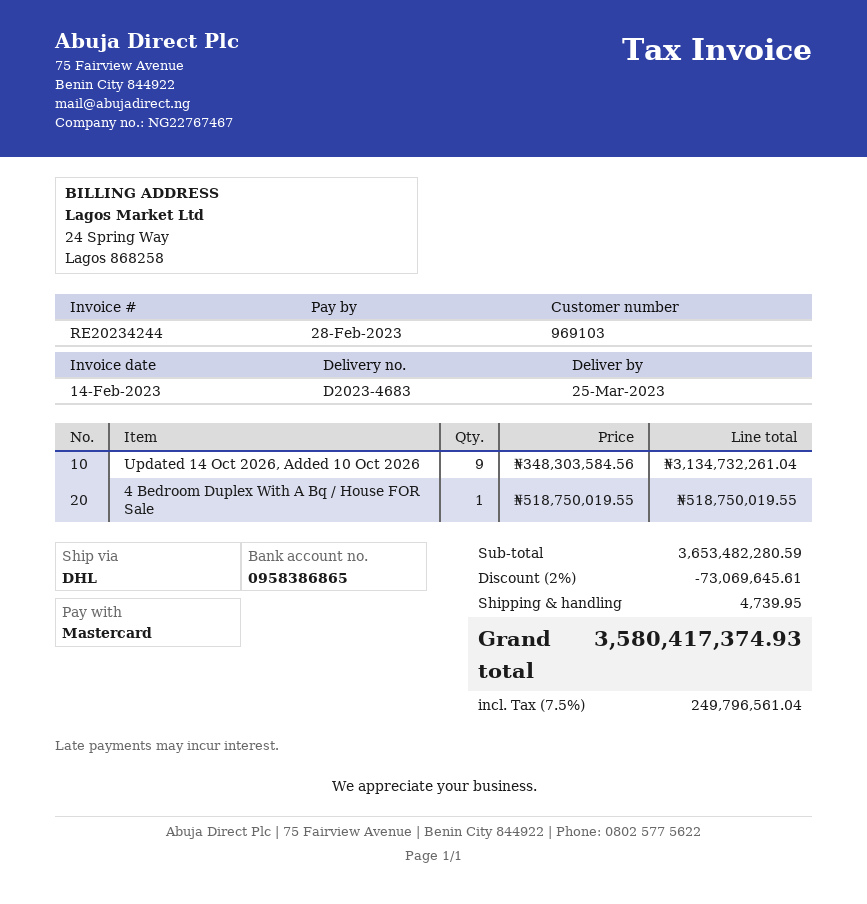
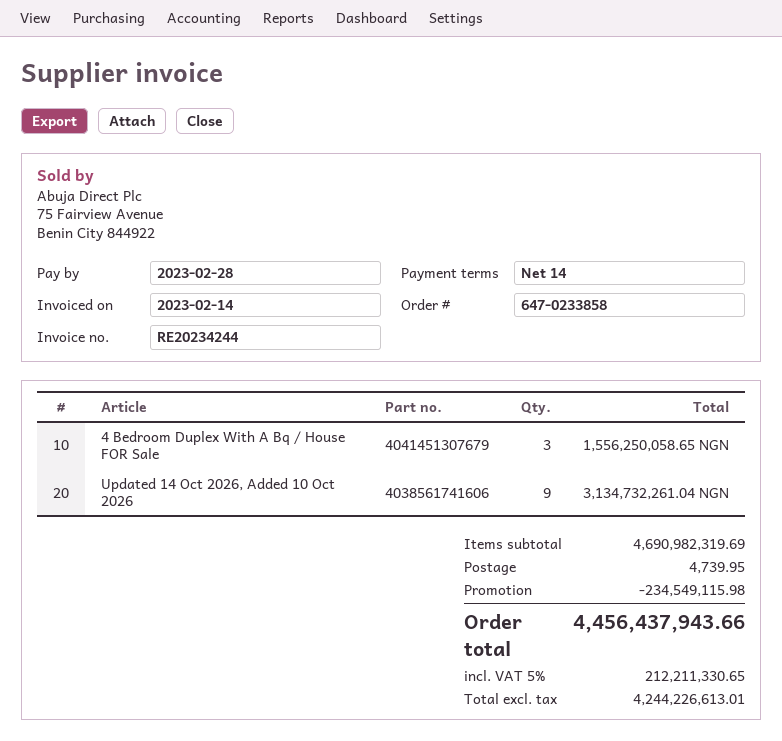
4 Bedroom Duplex With A Bq / House FOR Sale: 1 for 518750019.55 -> 3 for 1556250058.65
subtotal: 3653482280.59 -> 4690982319.69
discount: 73069645.61 -> 234549115.98
tax: 7.5% = 249796561.04 -> 5% = 212211330.65
total: 3580417374.93 -> 4456437943.66

